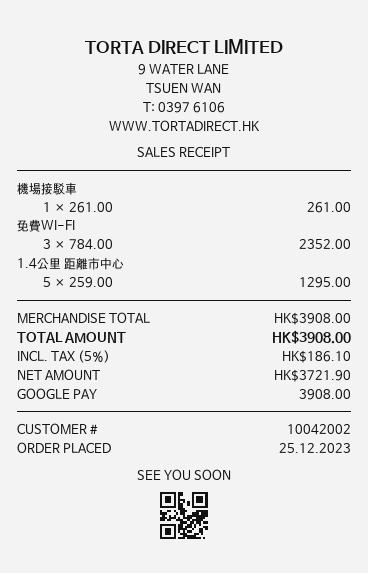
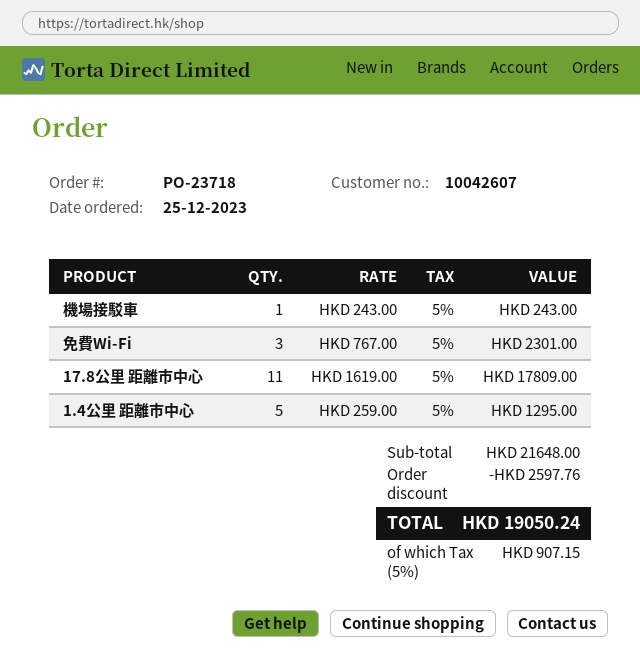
customer number: 10042002 -> 10042607
機場接駁車: 1 x 261.00 = 261.00 -> 1 x 243.00 = 243.00
免費WI-FI: 3 x 784.00 = 2352.00 -> 3 x 767.00 = 2301.00
17.8公里 距離市中心: none -> 11 x 1619.00 = 17809.00
subtotal: 3908.00 -> 21648.00
discount: none -> 2597.76
tax: 5% = 186.10 -> 5% = 907.15
total: 3908.00 -> 19050.24

